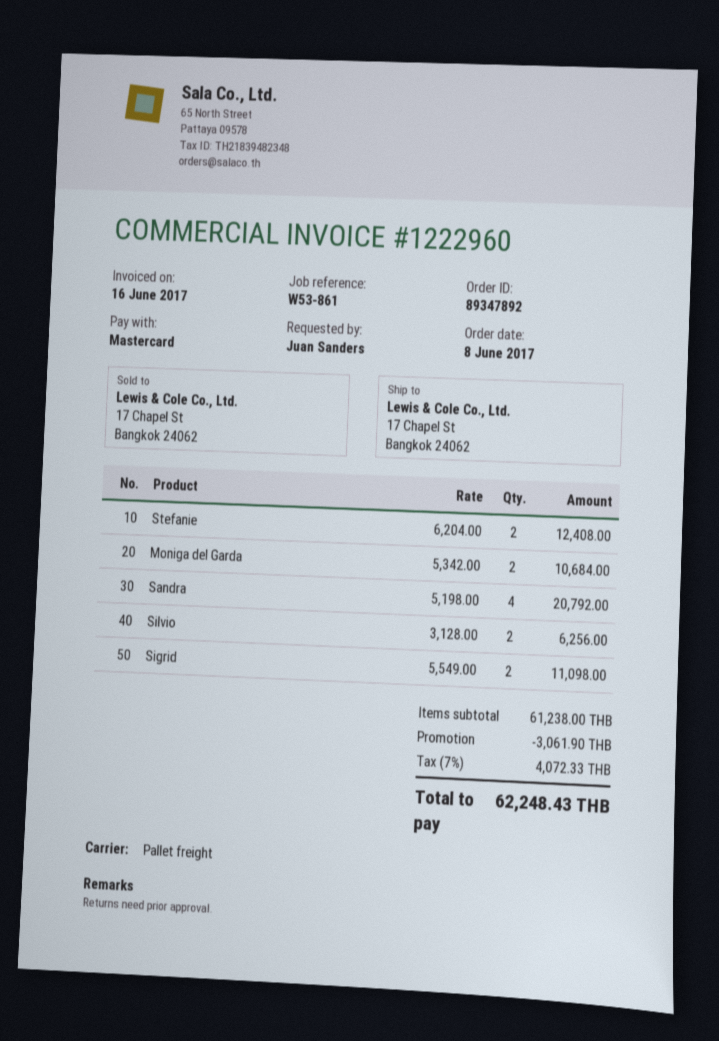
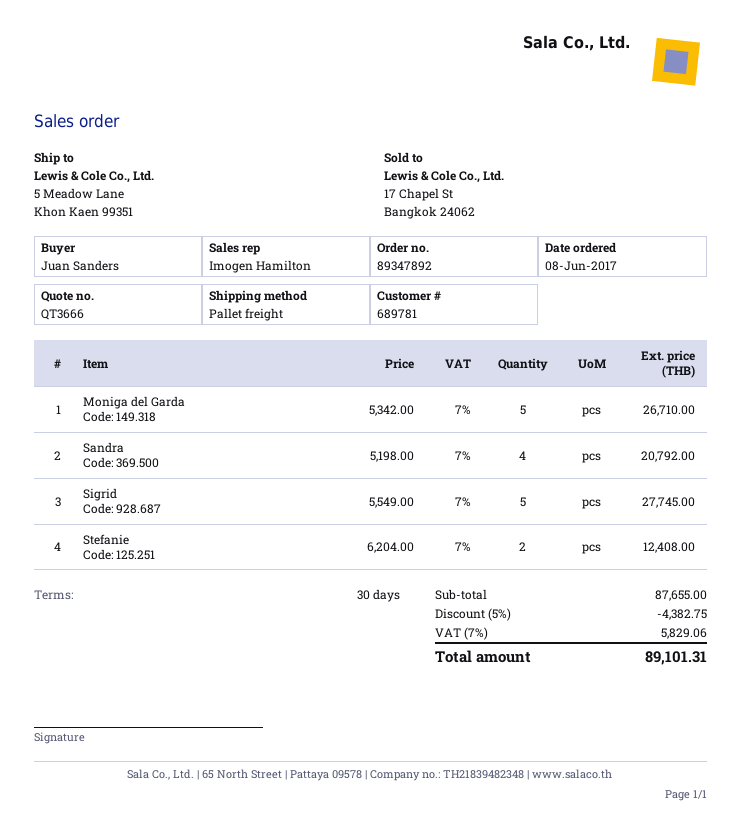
ship to: 17 Chapel St, Bangkok 24062 -> 5 Meadow Lane, Khon Kaen 99351
Moniga del Garda: 2 x 5342.00 = 10684.00 -> 5 x 5342.00 = 26710.00
Silvio: 2 x 3128.00 = 6256.00 -> none
Sigrid: 2 x 5549.00 = 11098.00 -> 5 x 5549.00 = 27745.00
subtotal: 61238.00 -> 87655.00
discount: 3061.90 -> 4382.75
tax: 7% = 4072.33 -> 7% = 5829.06
total: 62248.43 -> 89101.31

